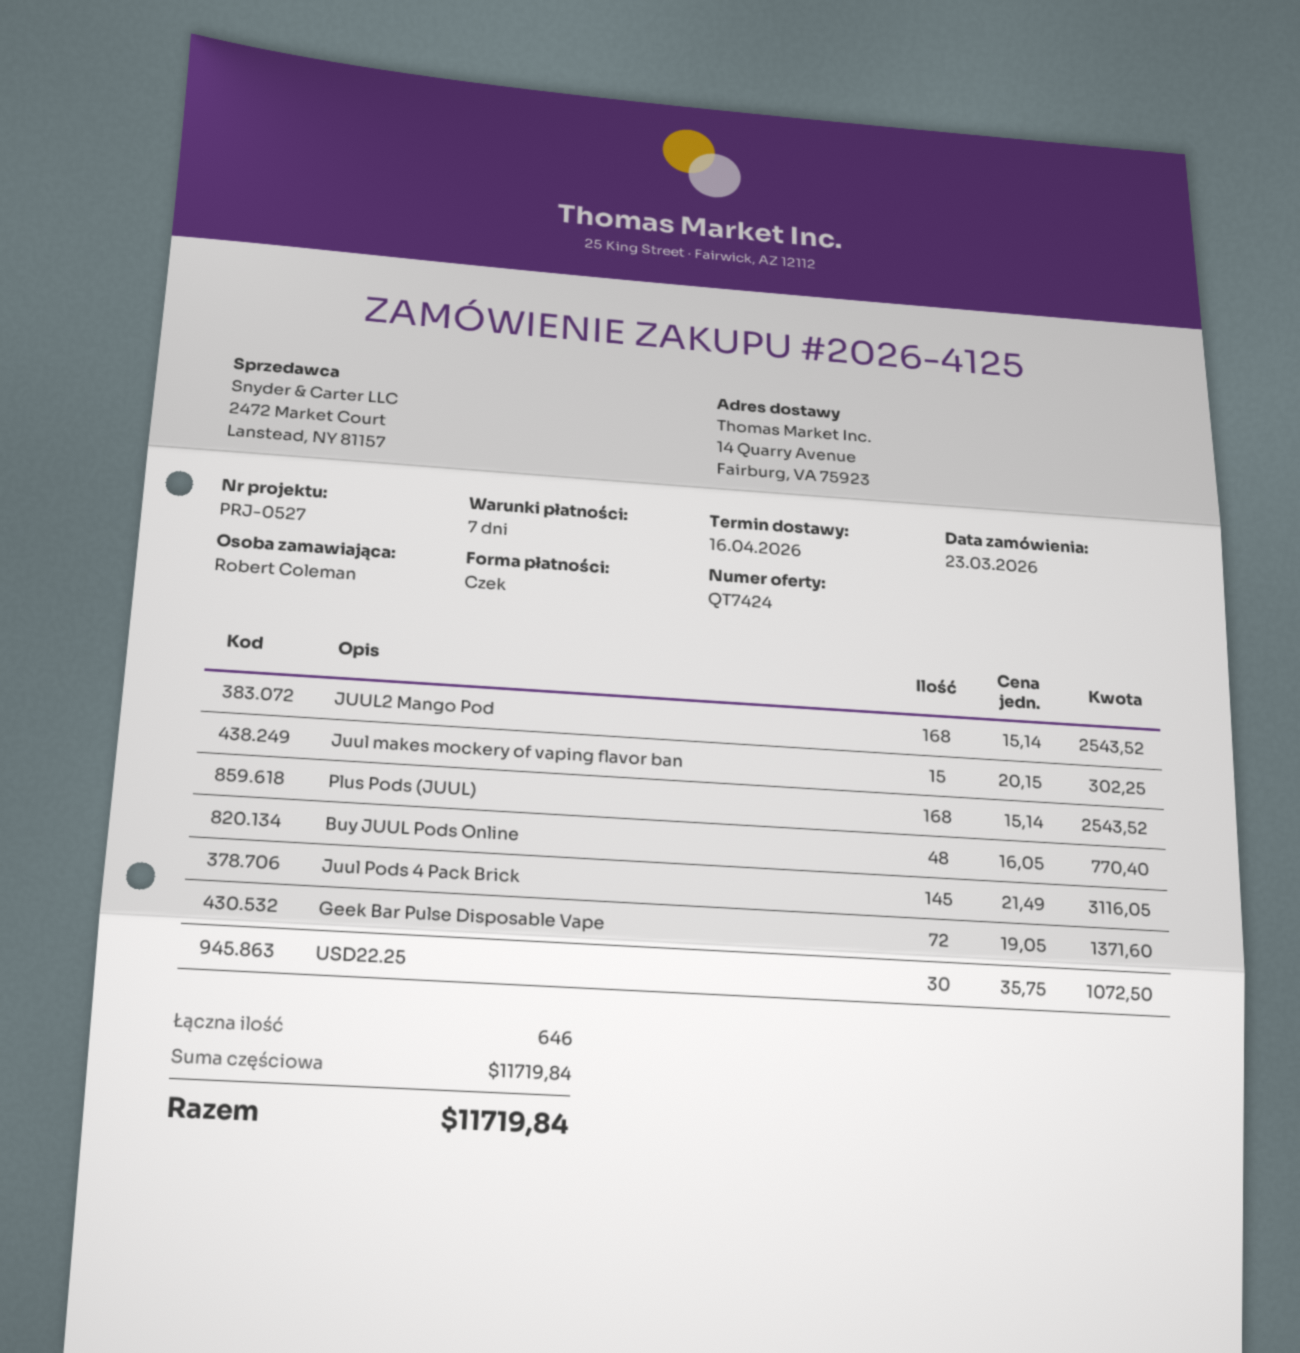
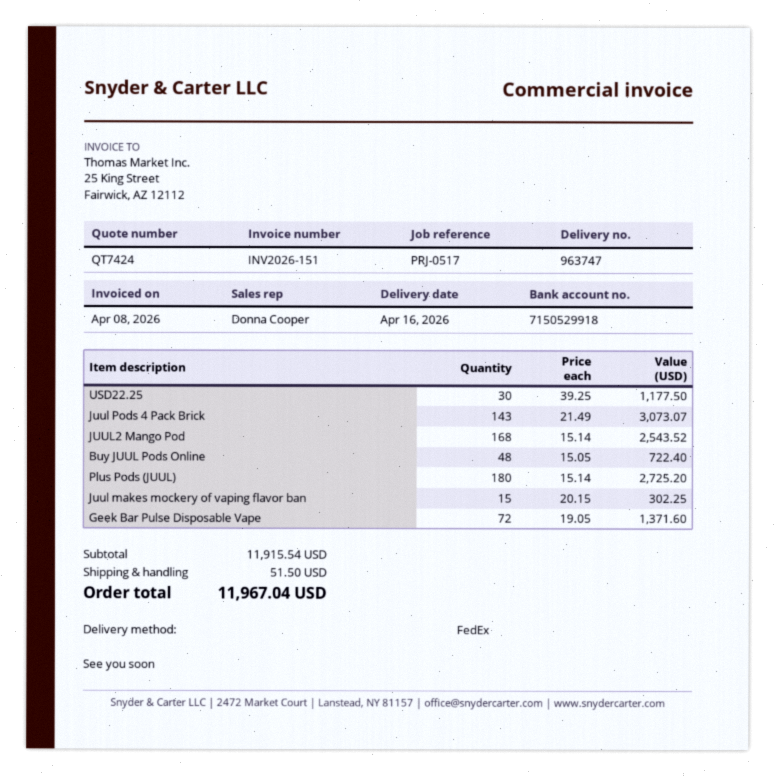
reference: PRJ-0527 -> PRJ-0517
Plus Pods (JUUL): 168 x 15.14 = 2543.52 -> 180 x 15.14 = 2725.20
Buy JUUL Pods Online: 48 x 16.05 = 770.40 -> 48 x 15.05 = 722.40
Juul Pods 4 Pack Brick: 145 x 21.49 = 3116.05 -> 143 x 21.49 = 3073.07
USD22.25: 30 x 35.75 = 1072.50 -> 30 x 39.25 = 1177.50
subtotal: 11719.84 -> 11915.54
shipping: none -> 51.50
total: 11719.84 -> 11967.04

